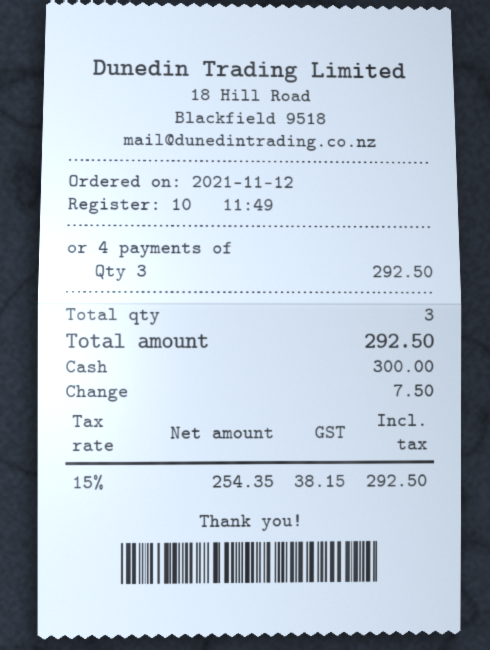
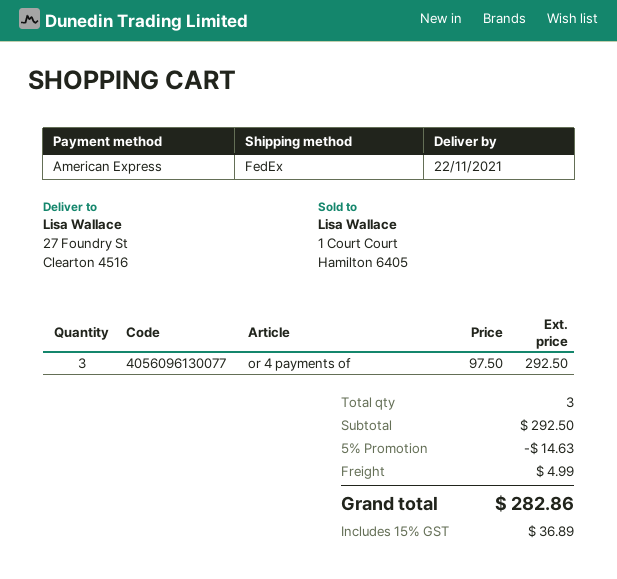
payment method: cash -> American Express
discount: none -> 5% = 14.63
shipping: none -> 4.99
tax: 15% = 38.15 -> 15% = 36.89
total: 292.50 -> 282.86

